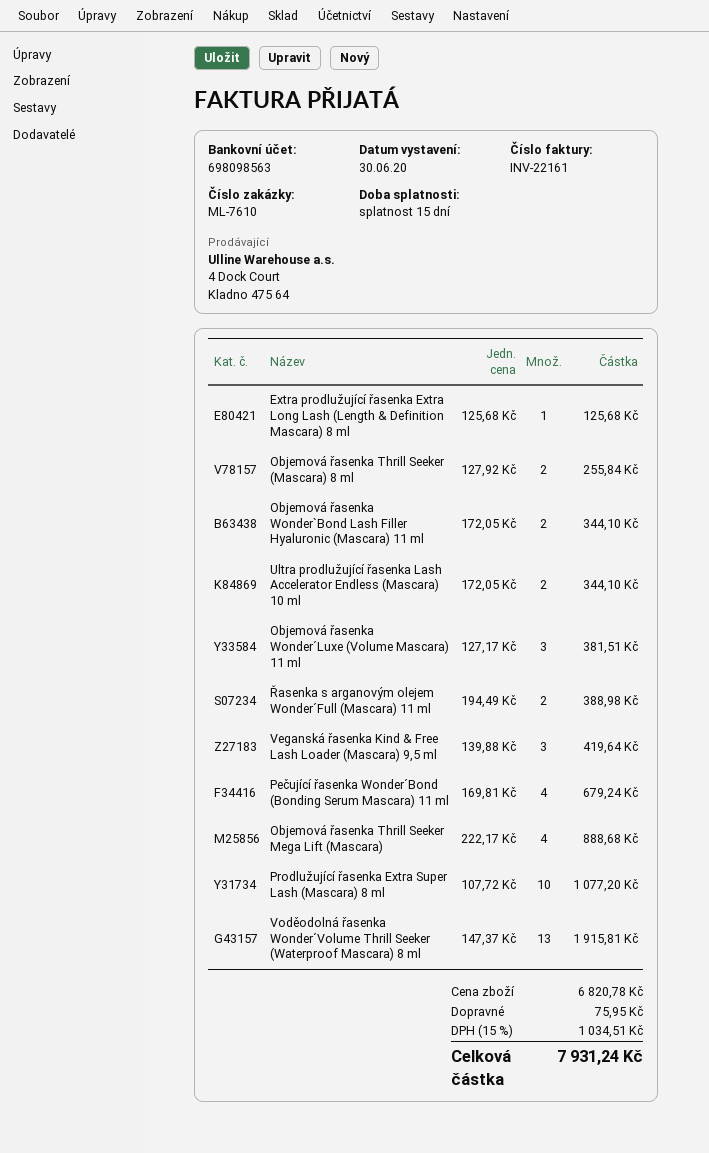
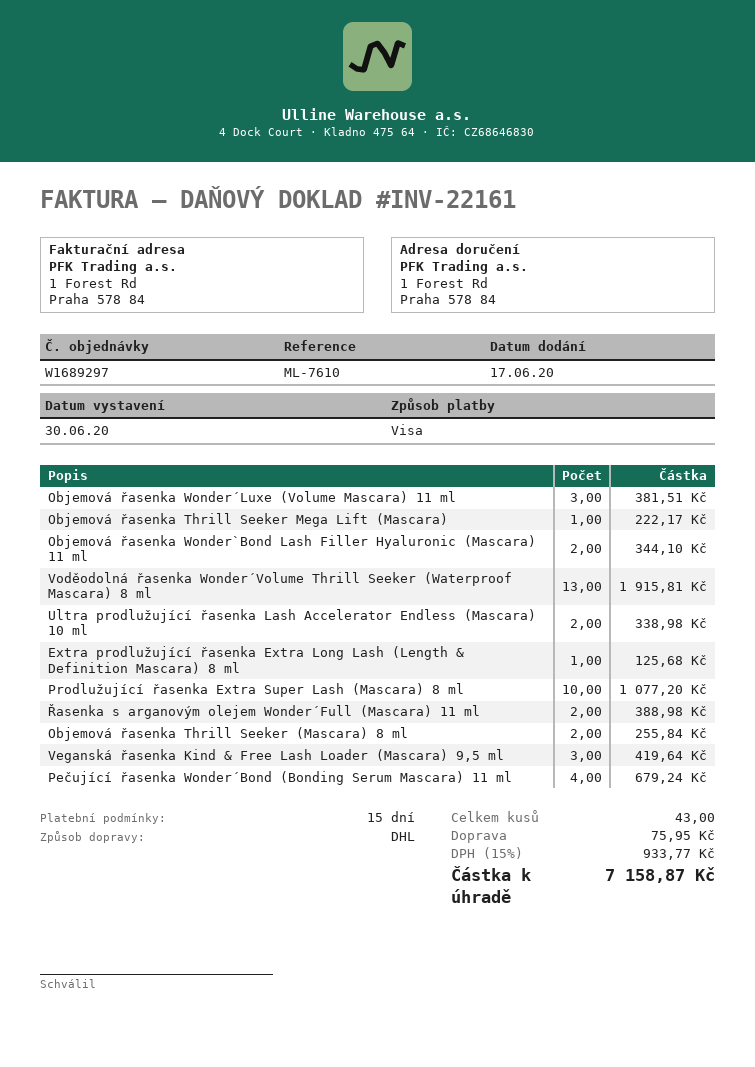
Ultra prodlužující řasenka Lash Accelerator Endless (Mascara) 10 ml: 2 for 344.10 -> 2 for 338.98
Objemová řasenka Thrill Seeker Mega Lift (Mascara): 4 for 888.68 -> 1 for 222.17
tax: 15% = 1034.51 -> 15% = 933.77
total: 7931.24 -> 7158.87

